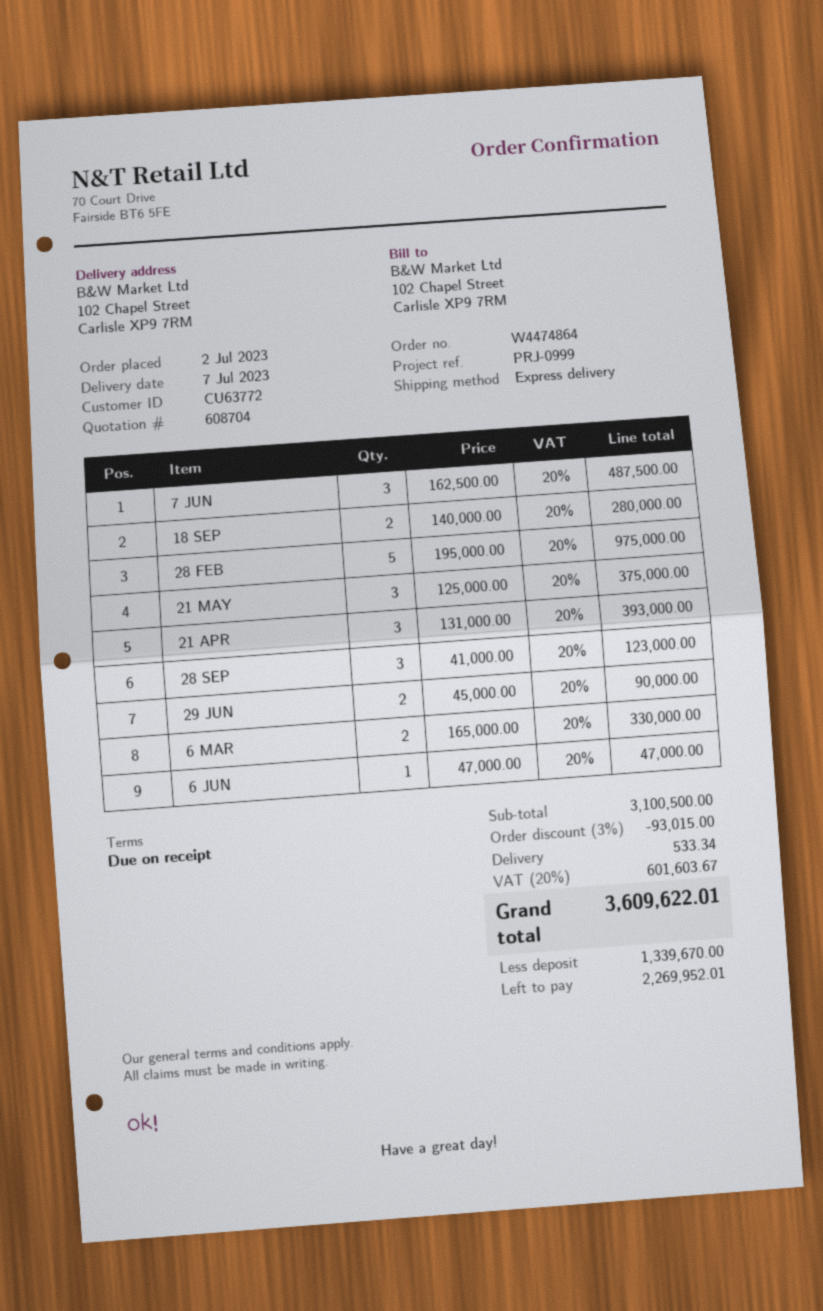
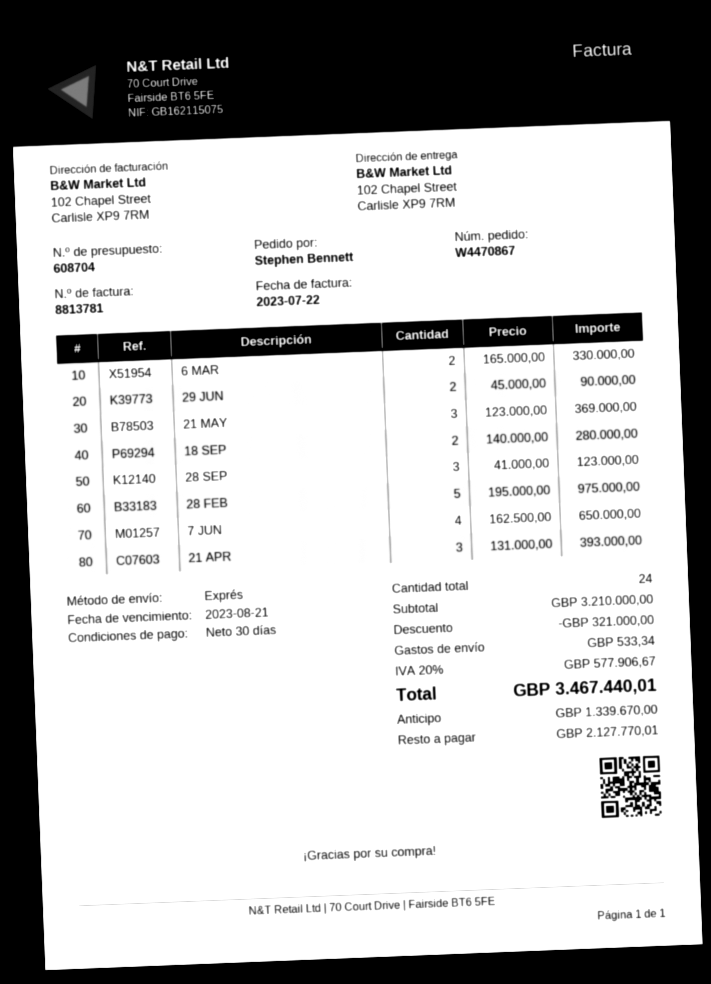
order number: W4474864 -> W4470867
payment terms: on receipt -> 30 days
7 JUN: 3 x 162500.00 = 487500.00 -> 4 x 162500.00 = 650000.00
21 MAY: 3 x 125000.00 = 375000.00 -> 3 x 123000.00 = 369000.00
6 JUN: 1 x 47000.00 = 47000.00 -> none
subtotal: 3100500.00 -> 3210000.00
discount: 93015.00 -> 321000.00
tax: 20% = 601603.67 -> 20% = 577906.67
total: 3609622.01 -> 3467440.01
balance: 2269952.01 -> 2127770.01

